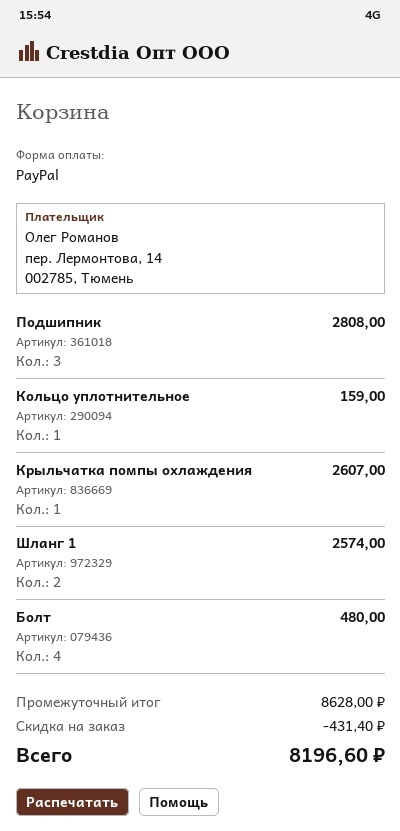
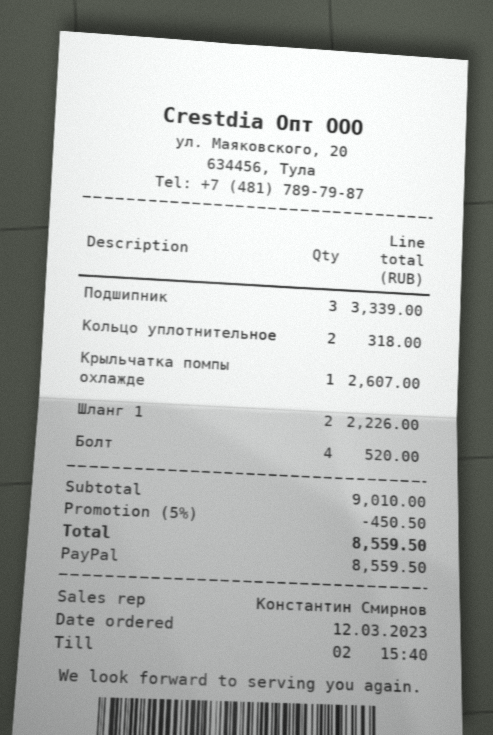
Подшипник: 3 for 2808.00 -> 3 for 3339.00
Кольцо уплотнительное: 1 for 159.00 -> 2 for 318.00
Шланг 1: 2 for 2574.00 -> 2 for 2226.00
Болт: 4 for 480.00 -> 4 for 520.00
subtotal: 8628.00 -> 9010.00
discount: 431.40 -> 450.50
total: 8196.60 -> 8559.50

